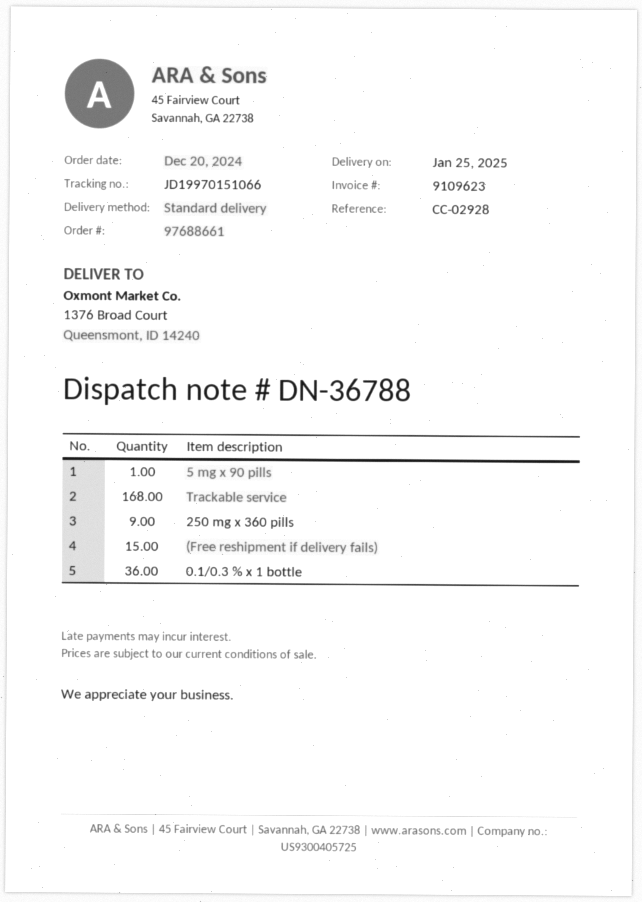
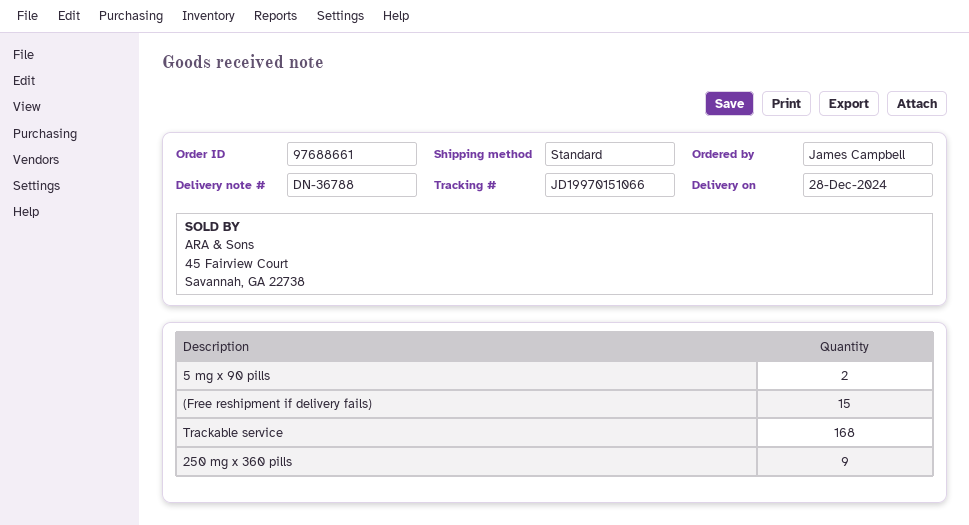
delivery date: 2025-01-25 -> 2024-12-28
5 mg x 90 pills: 1 -> 2
0.1/0.3 % x 1 bottle: 36 -> none

